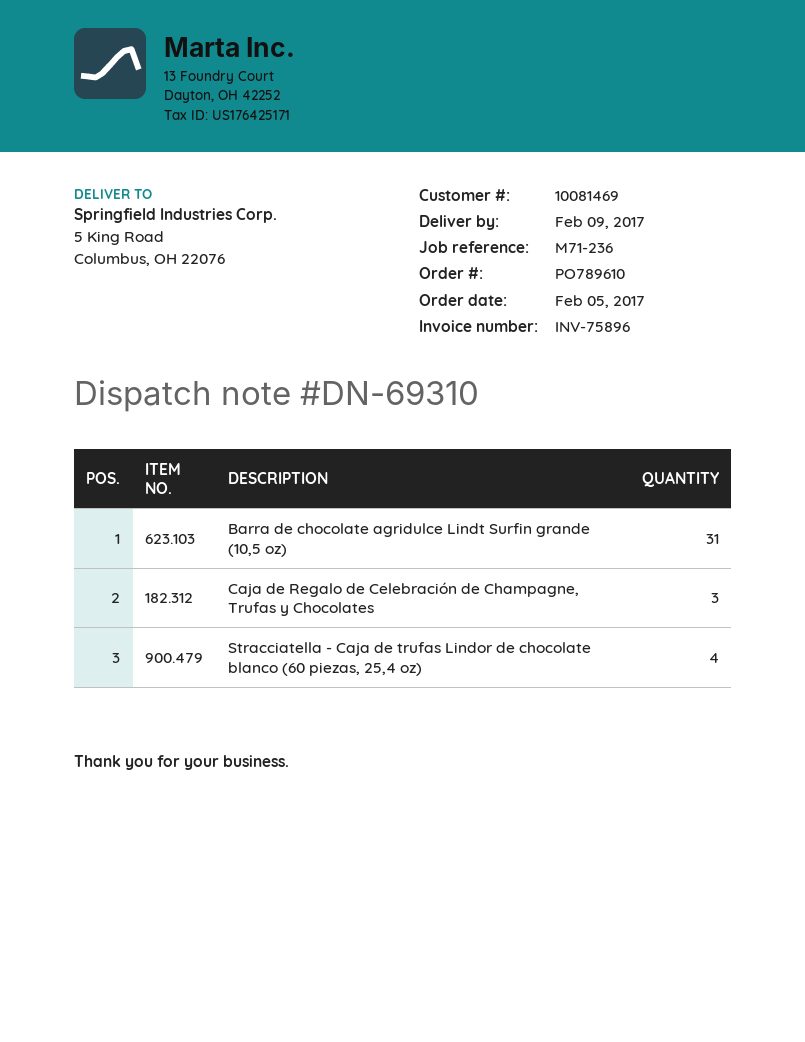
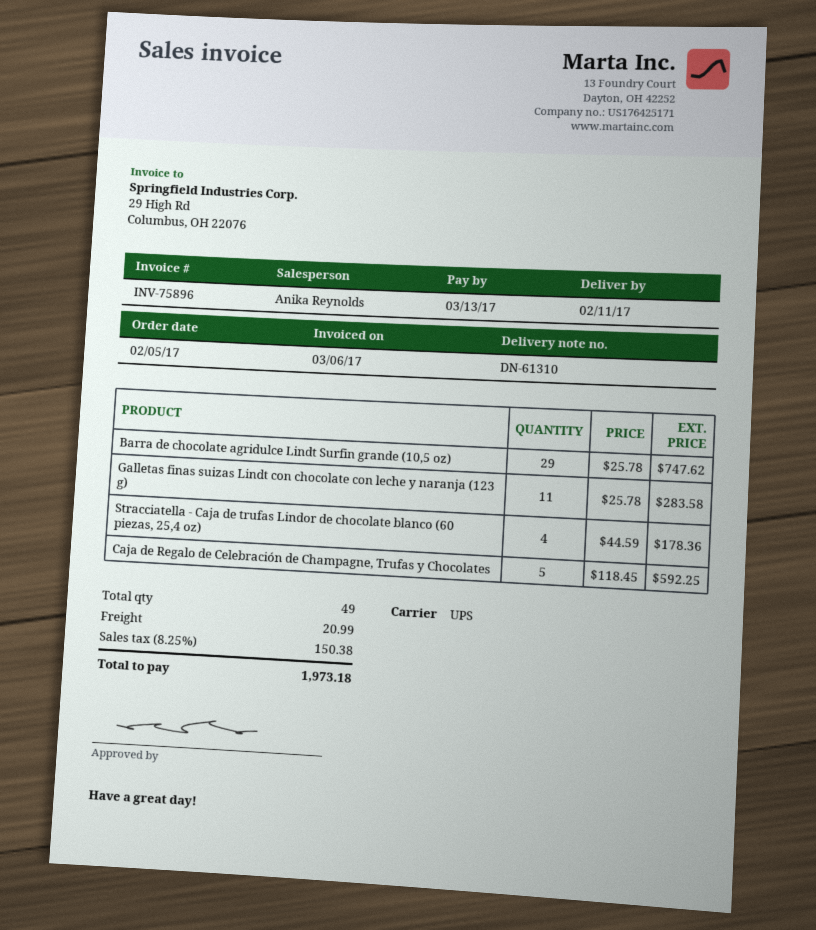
delivery note number: DN-69310 -> DN-61310
delivery date: 2017-02-09 -> 2017-02-11
Barra de chocolate agridulce Lindt Surfin grande (10,5 oz): 31 -> 29
Caja de Regalo de Celebración de Champagne, Trufas y Chocolates: 3 -> 5
Galletas finas suizas Lindt con chocolate con leche y naranja (123 g): none -> 11

